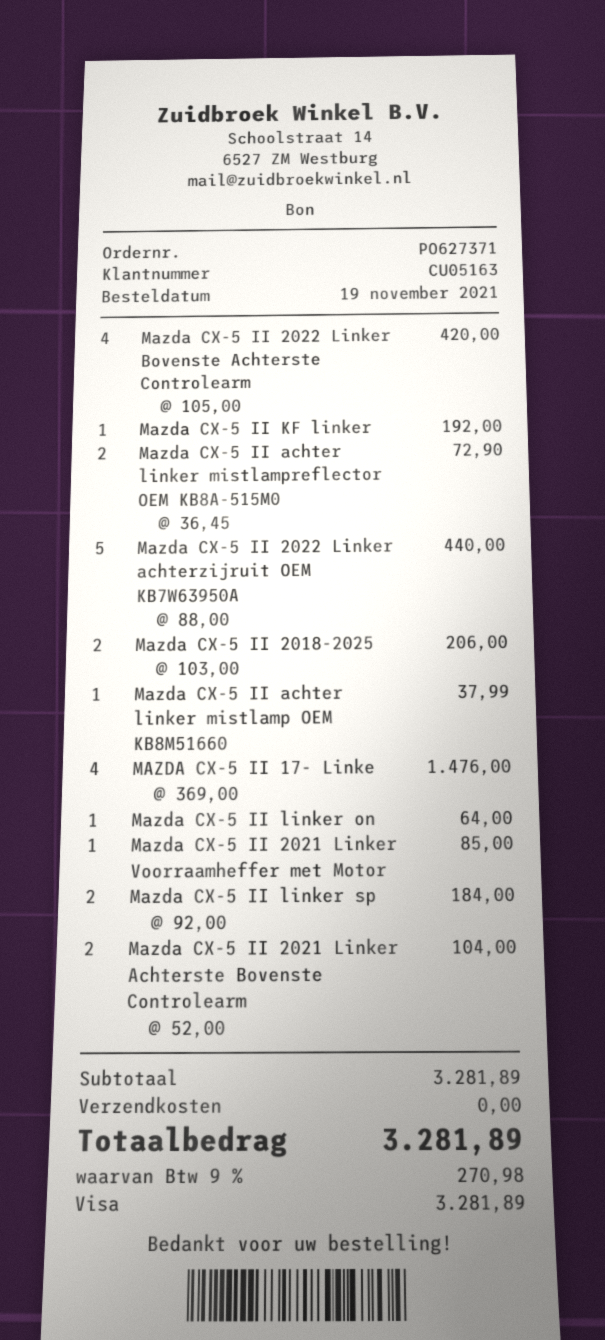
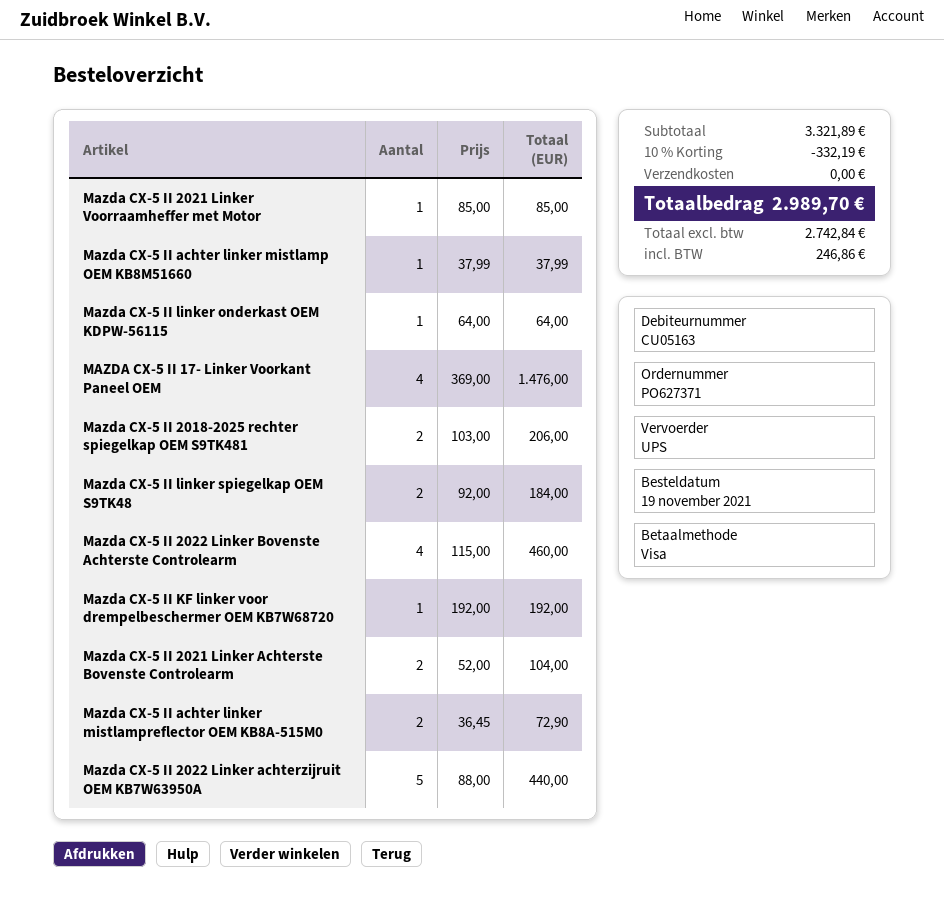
Mazda CX-5 II 2022 Linker Bovenste Achterste Controlearm: 4 x 105.00 = 420.00 -> 4 x 115.00 = 460.00
subtotal: 3281.89 -> 3321.89
discount: none -> 10% = 332.19
tax: 270.98 -> 246.86
total: 3281.89 -> 2989.70

